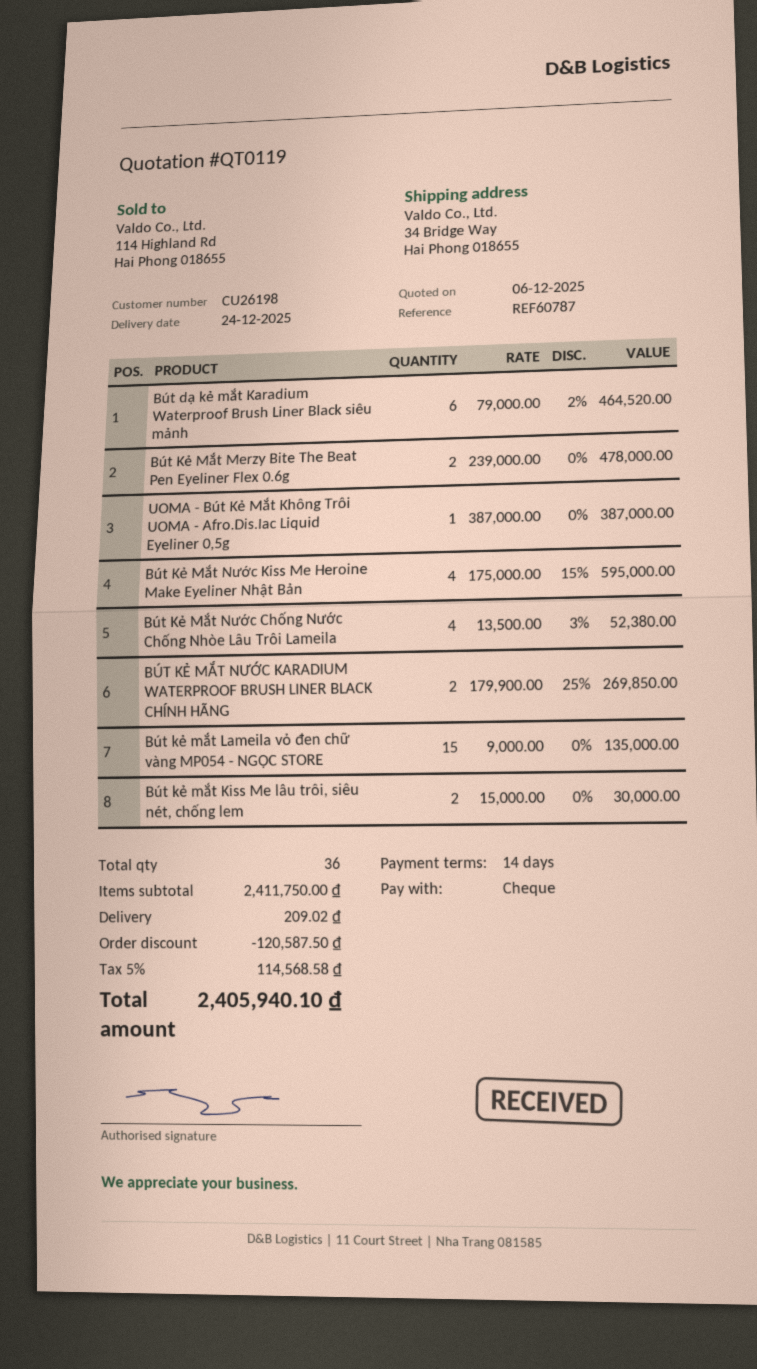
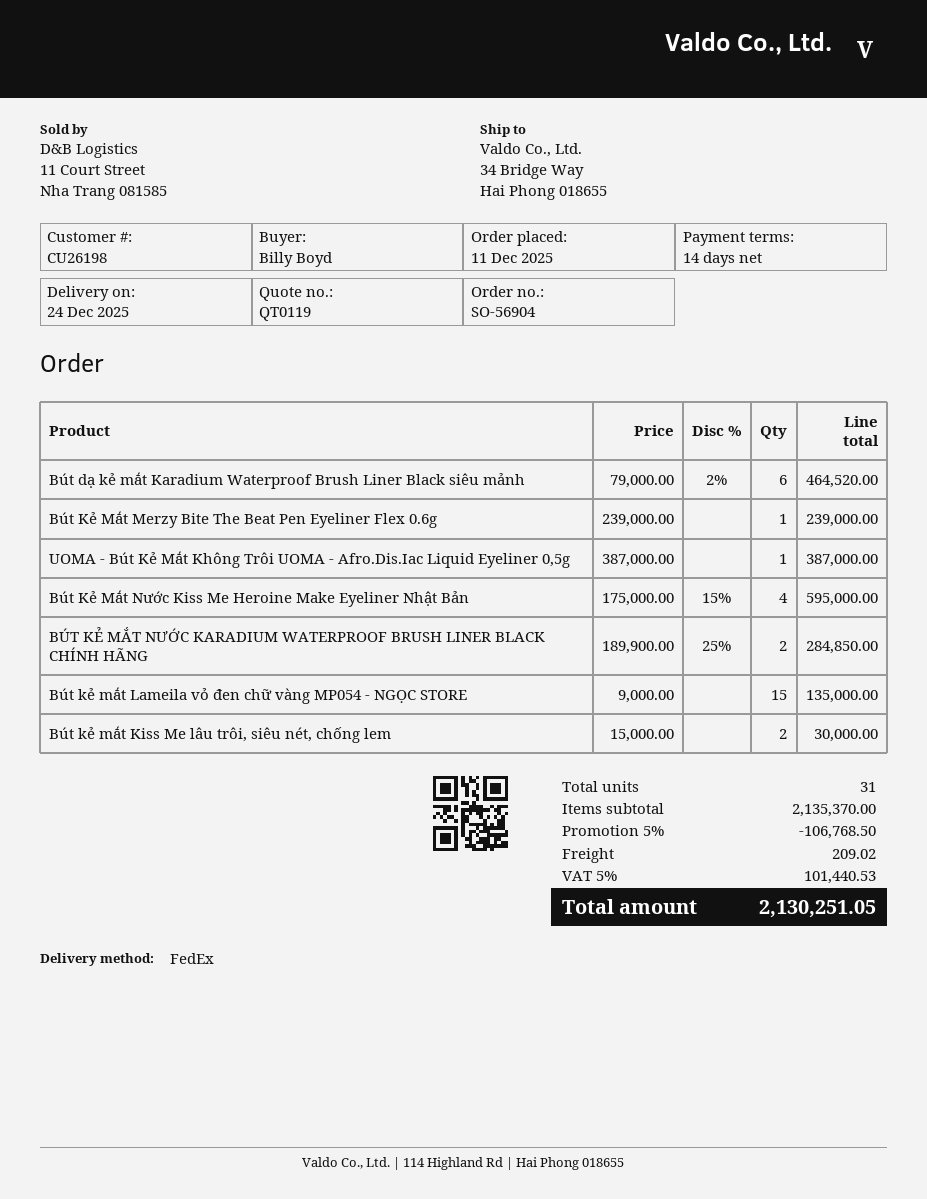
Bút Kẻ Mắt Merzy Bite The Beat Pen Eyeliner Flex 0.6g: 2 x 239000.00 = 478000.00 -> 1 x 239000.00 = 239000.00
Bút Kẻ Mắt Nước Chống Nước Chống Nhòe Lâu Trôi Lameila: 4 x 13500.00 - 3% = 52380.00 -> none
BÚT KẺ MẮT NƯỚC KARADIUM WATERPROOF BRUSH LINER BLACK CHÍNH HÃNG: 2 x 179900.00 - 25% = 269850.00 -> 2 x 189900.00 - 25% = 284850.00
total quantity: 36 -> 31
subtotal: 2411750.00 -> 2135370.00
discount: 120587.50 -> 106768.50
tax: 5% = 114568.58 -> 5% = 101440.53
total: 2405940.10 -> 2130251.05

